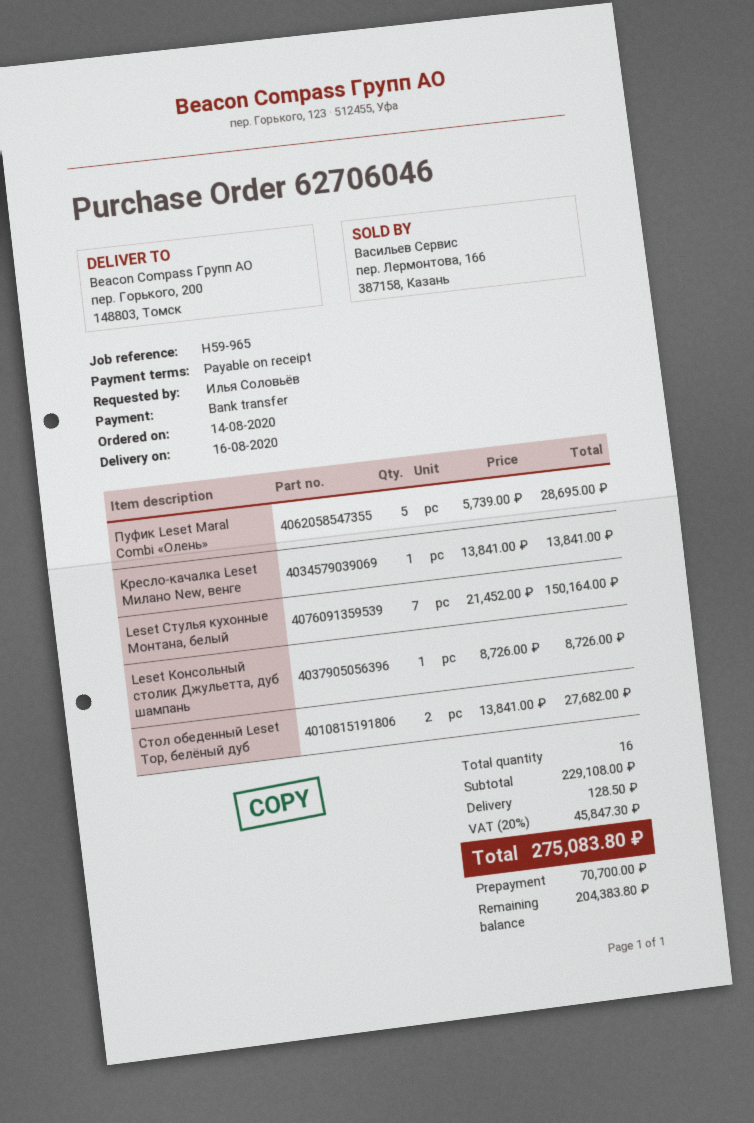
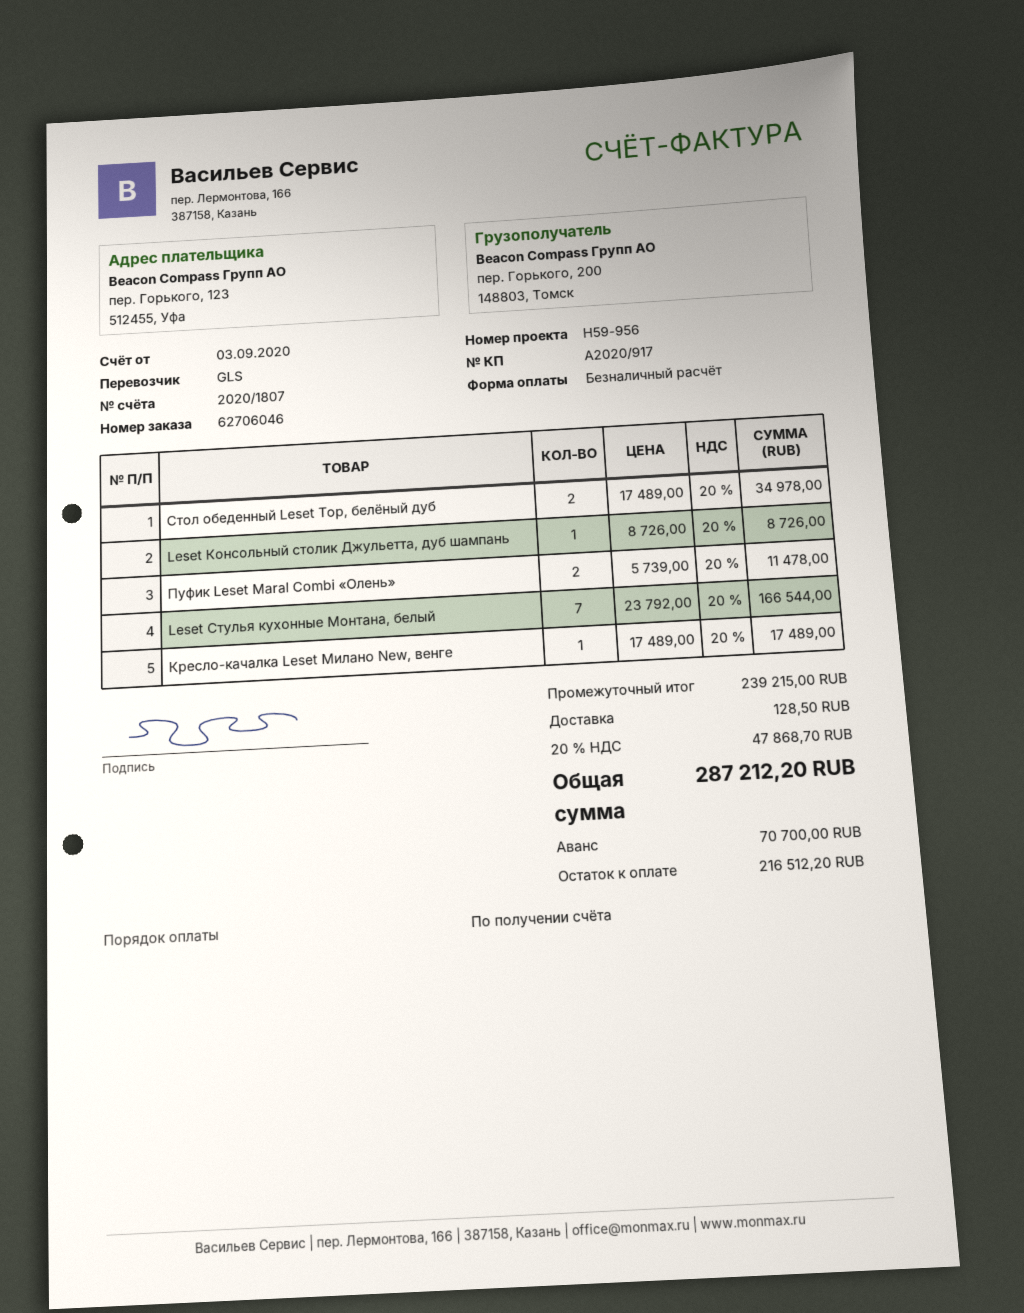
reference: H59-965 -> H59-956
Пуфик Leset Maral Combi «Олень»: 5 x 5739.00 = 28695.00 -> 2 x 5739.00 = 11478.00
Кресло-качалка Leset Милано New, венге: 1 x 13841.00 = 13841.00 -> 1 x 17489.00 = 17489.00
Leset Стулья кухонные Монтана, белый: 7 x 21452.00 = 150164.00 -> 7 x 23792.00 = 166544.00
Стол обеденный Leset Тор, белёный дуб: 2 x 13841.00 = 27682.00 -> 2 x 17489.00 = 34978.00
subtotal: 229108.00 -> 239215.00
tax: 20% = 45847.30 -> 20% = 47868.70
total: 275083.80 -> 287212.20
balance: 204383.80 -> 216512.20

